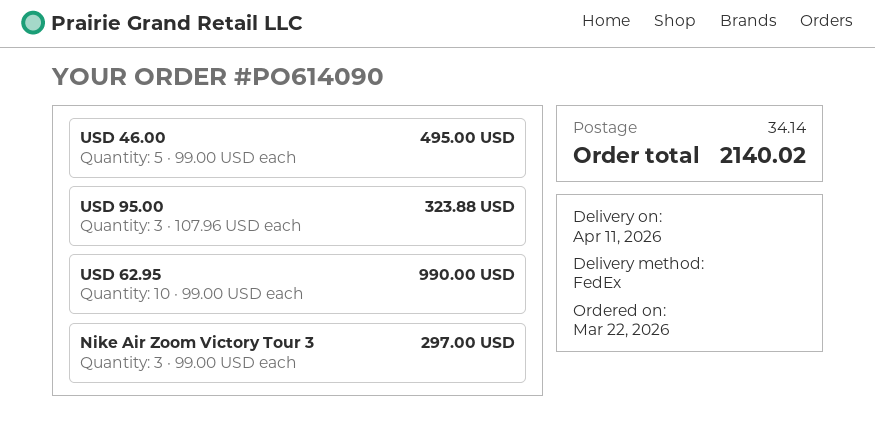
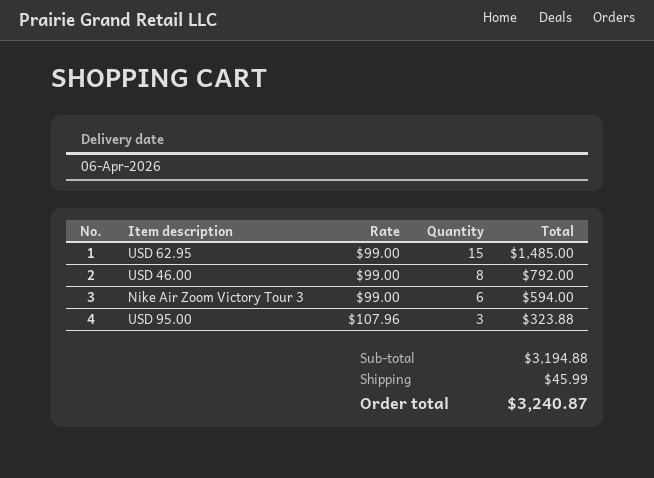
delivery date: 2026-04-11 -> 2026-04-06
USD 46.00: 5 x 99.00 = 495.00 -> 8 x 99.00 = 792.00
USD 62.95: 10 x 99.00 = 990.00 -> 15 x 99.00 = 1485.00
Nike Air Zoom Victory Tour 3: 3 x 99.00 = 297.00 -> 6 x 99.00 = 594.00
shipping: 34.14 -> 45.99
total: 2140.02 -> 3240.87

